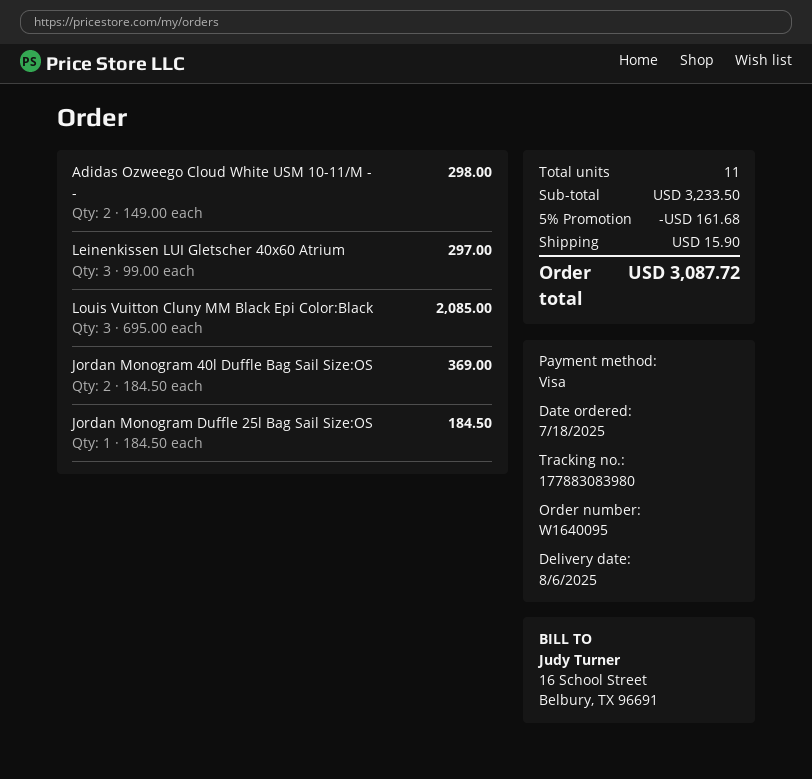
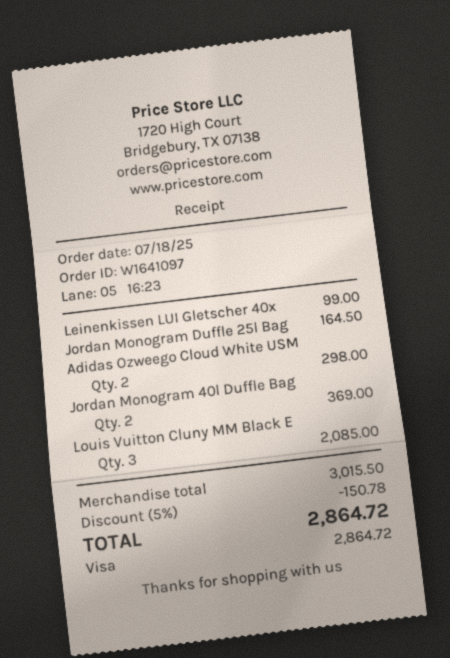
order number: W1640095 -> W1641097
Leinenkissen LUI Gletscher 40x60 Atrium: 3 for 297.00 -> 1 for 99.00
Jordan Monogram Duffle 25l Bag Sail Size:OS: 1 for 184.50 -> 1 for 164.50
subtotal: 3233.50 -> 3015.50
discount: 5% = 161.68 -> 5% = 150.78
shipping: 15.90 -> none
total: 3087.72 -> 2864.72

